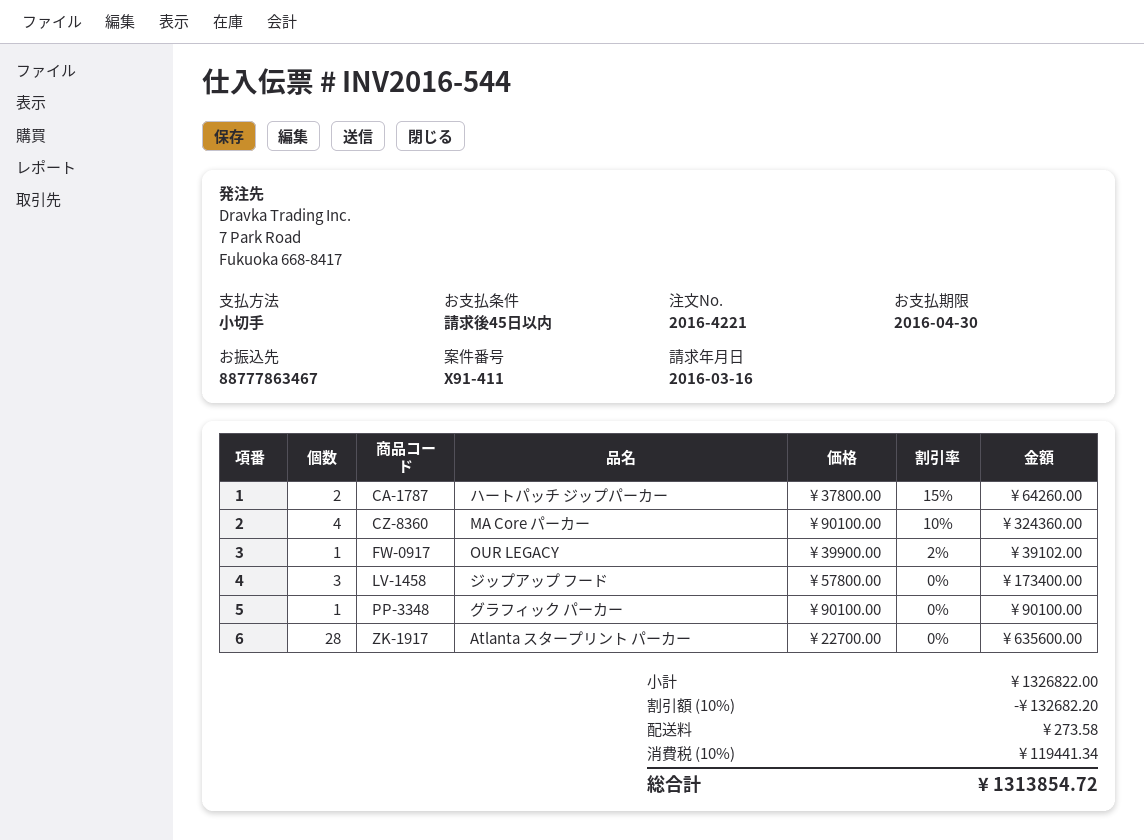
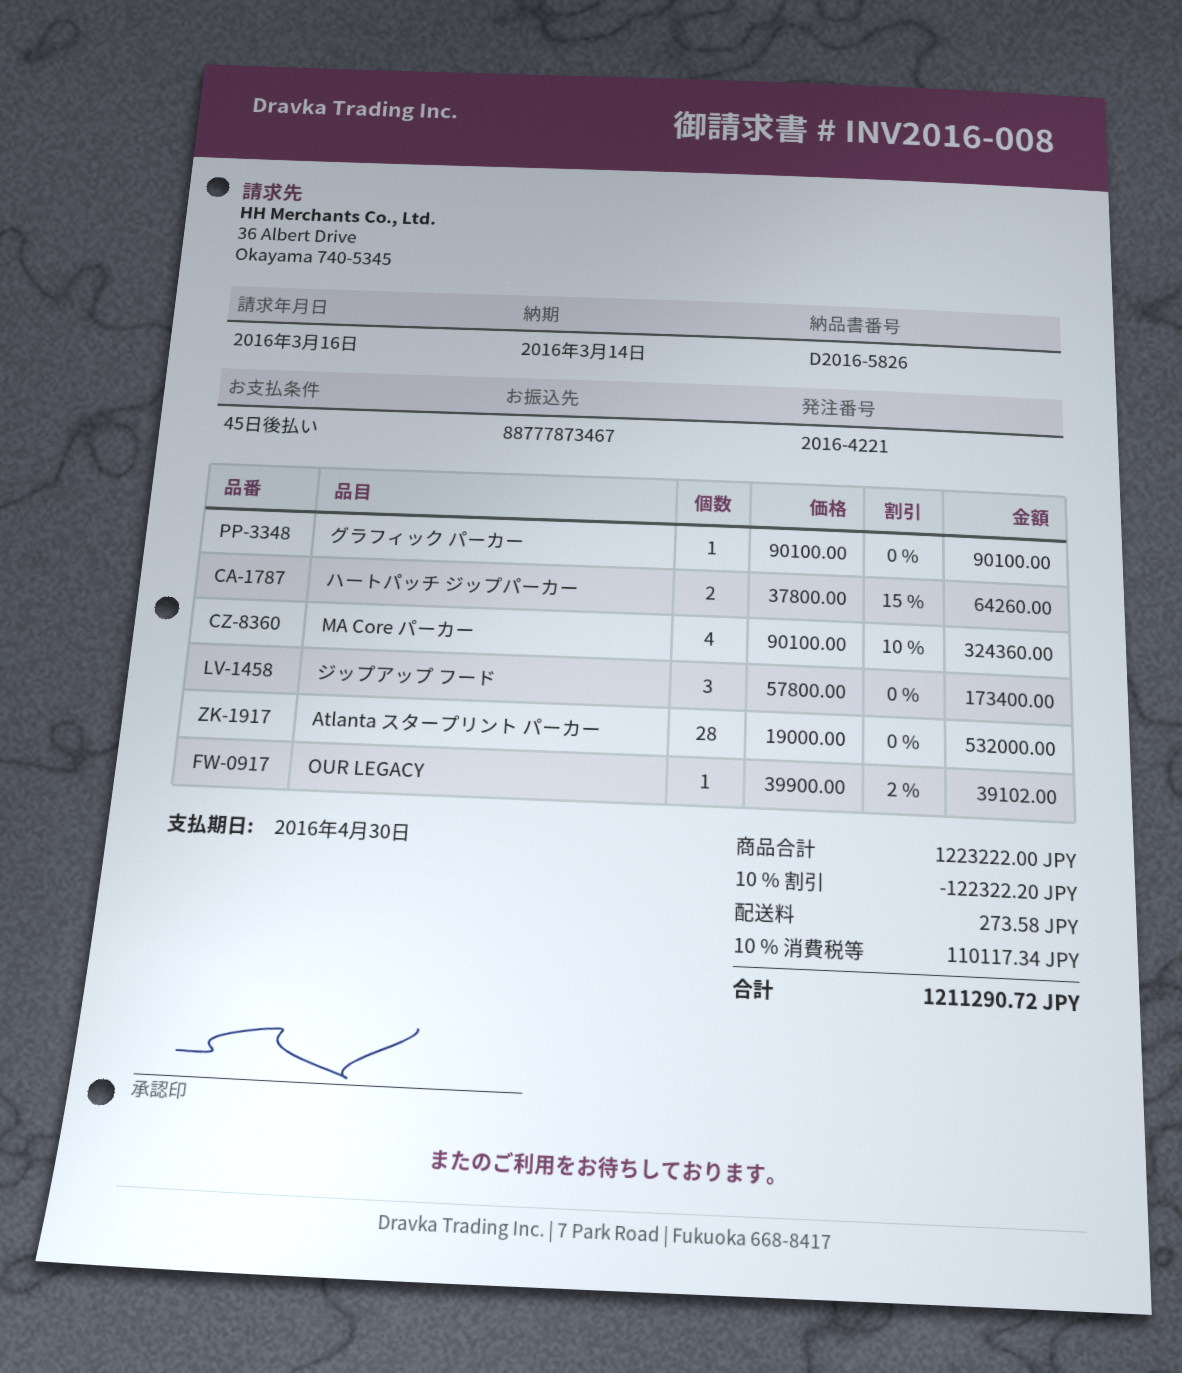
invoice number: INV2016-544 -> INV2016-008
bank account: 88777863467 -> 88777873467
Atlanta スタープリント パーカー: 28 x 22700.00 = 635600.00 -> 28 x 19000.00 = 532000.00
subtotal: 1326822.00 -> 1223222.00
discount: 10% = 132682.20 -> 10% = 122322.20
tax: 10% = 119441.34 -> 10% = 110117.34
total: 1313854.72 -> 1211290.72

